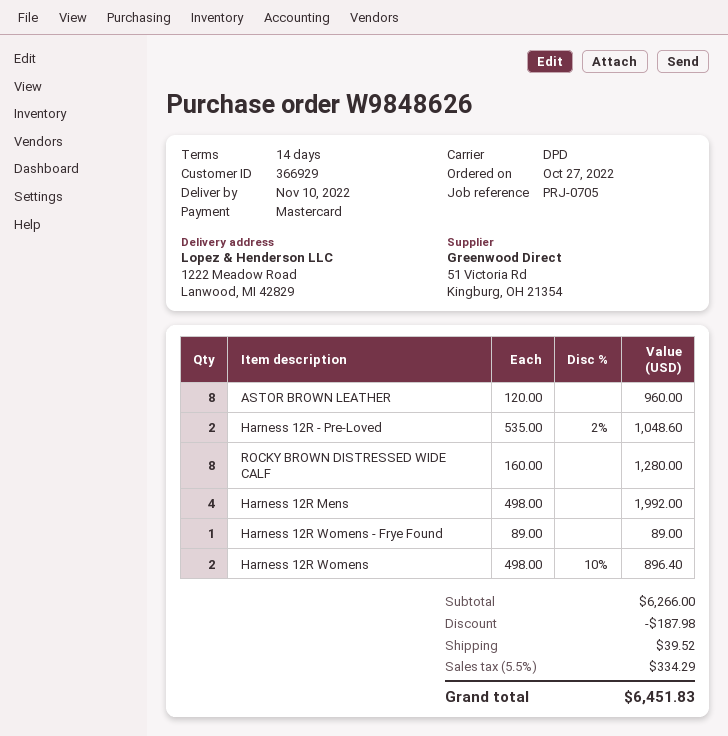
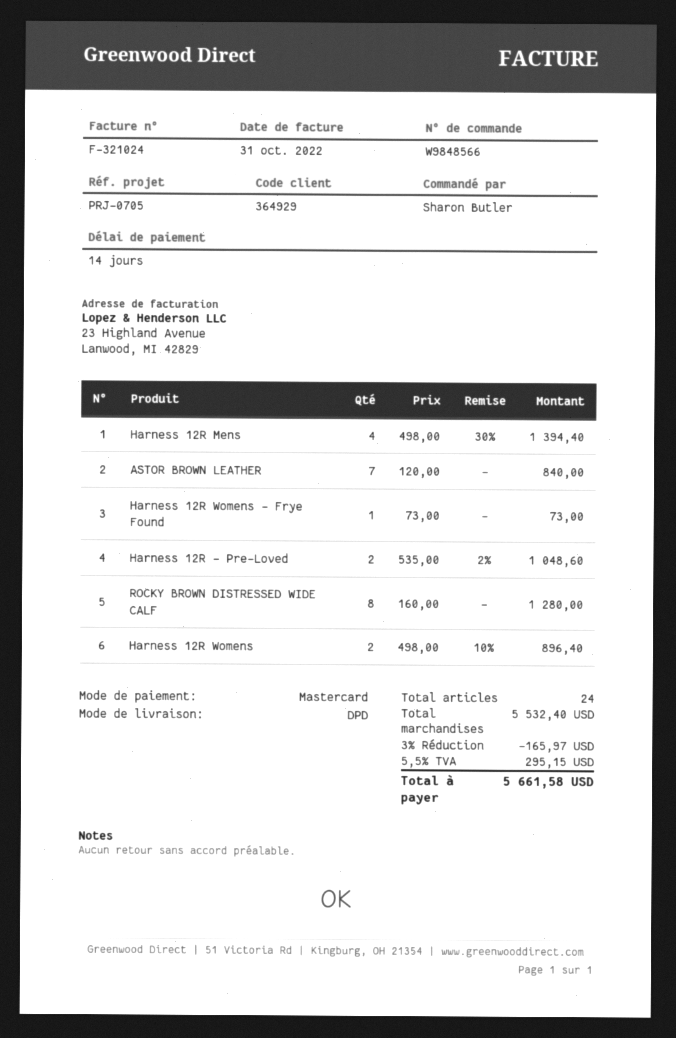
order number: W9848626 -> W9848566
customer number: 366929 -> 364929
ASTOR BROWN LEATHER: 8 x 120.00 = 960.00 -> 7 x 120.00 = 840.00
Harness 12R Mens: 4 x 498.00 = 1992.00 -> 4 x 498.00 - 30% = 1394.40
Harness 12R Womens - Frye Found: 1 x 89.00 = 89.00 -> 1 x 73.00 = 73.00
subtotal: 6266.00 -> 5532.40
discount: 187.98 -> 165.97
shipping: 39.52 -> none
tax: 5.5% = 334.29 -> 5.5% = 295.15
total: 6451.83 -> 5661.58

